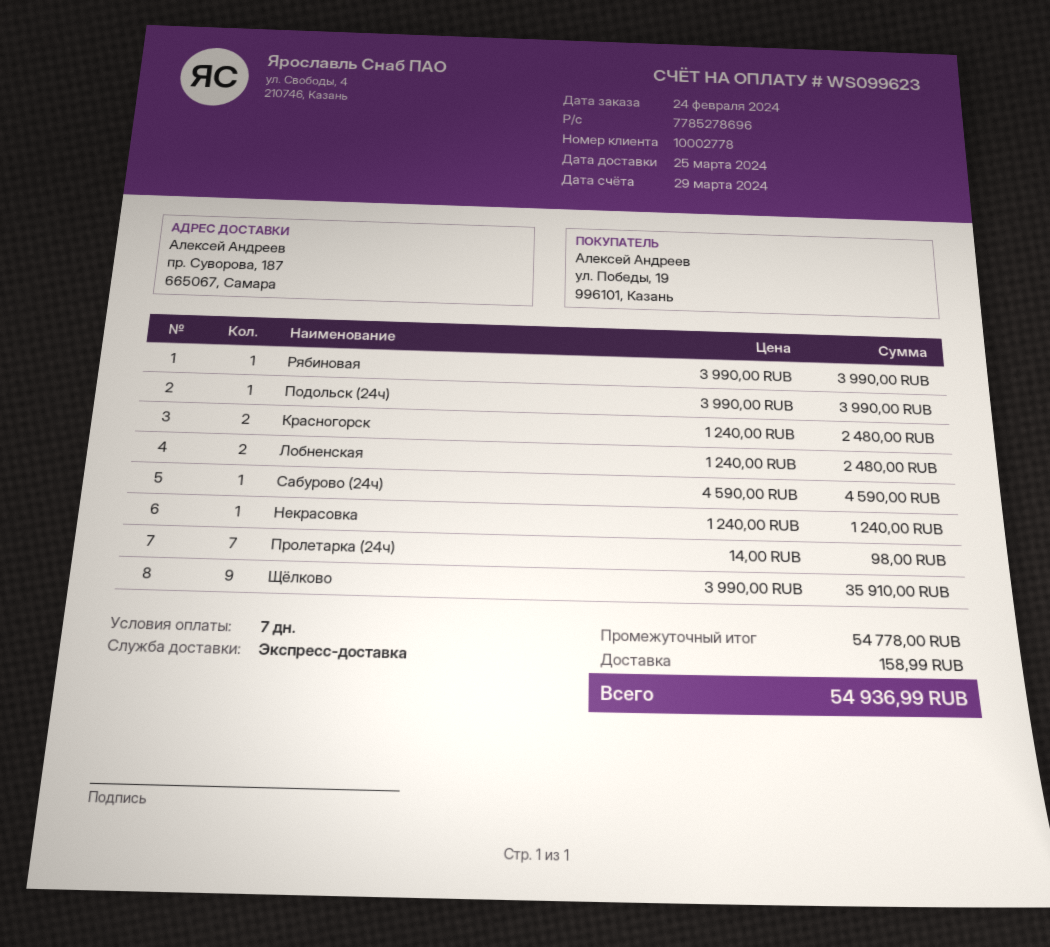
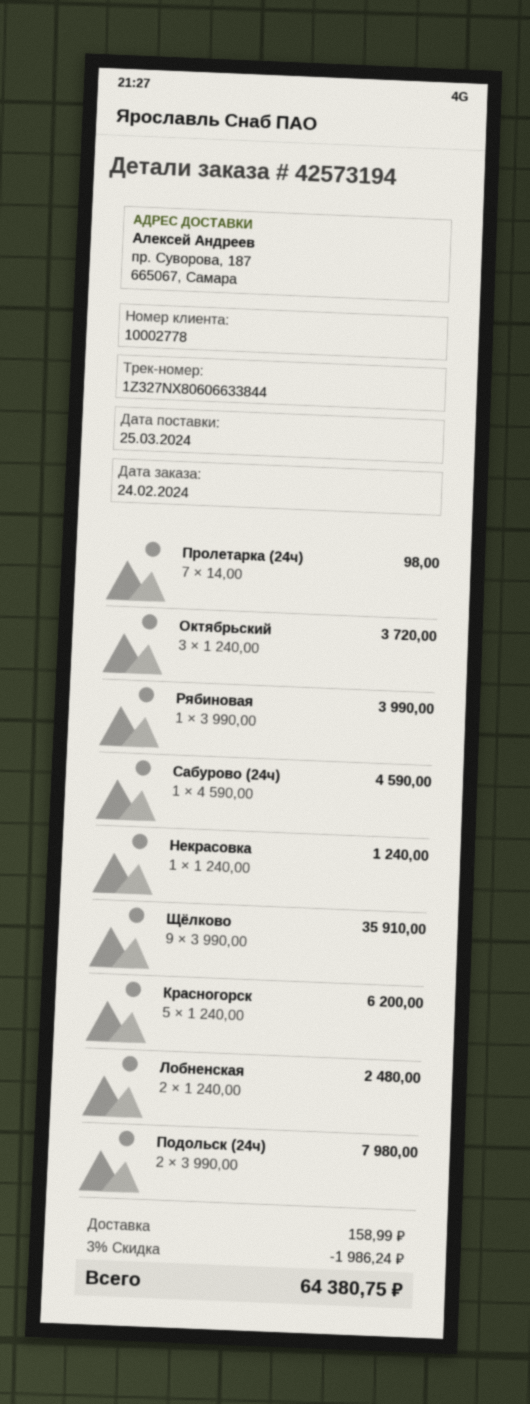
Подольск (24ч): 1 x 3990.00 = 3990.00 -> 2 x 3990.00 = 7980.00
Красногорск: 2 x 1240.00 = 2480.00 -> 5 x 1240.00 = 6200.00
Октябрьский: none -> 3 x 1240.00 = 3720.00
discount: none -> 3% = 1986.24
total: 54936.99 -> 64380.75

